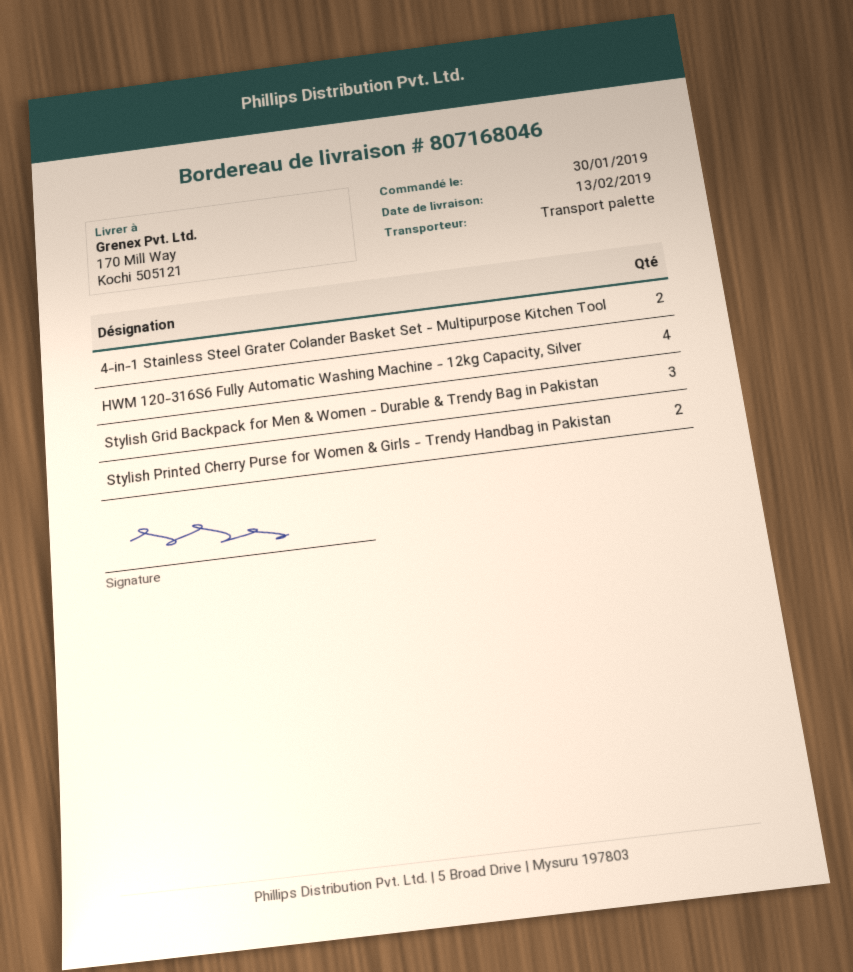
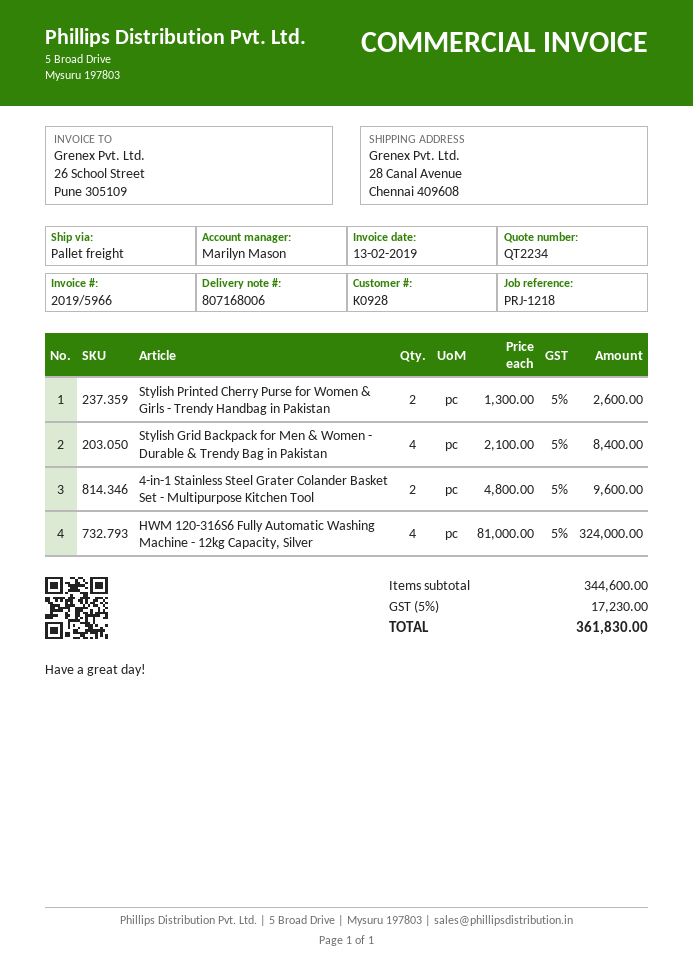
delivery note number: 807168046 -> 807168006
ship to: 170 Mill Way, Kochi 505121 -> 28 Canal Avenue, Chennai 409608
Stylish Grid Backpack for Men & Women - Durable & Trendy Bag in Pakistan: 3 -> 4

